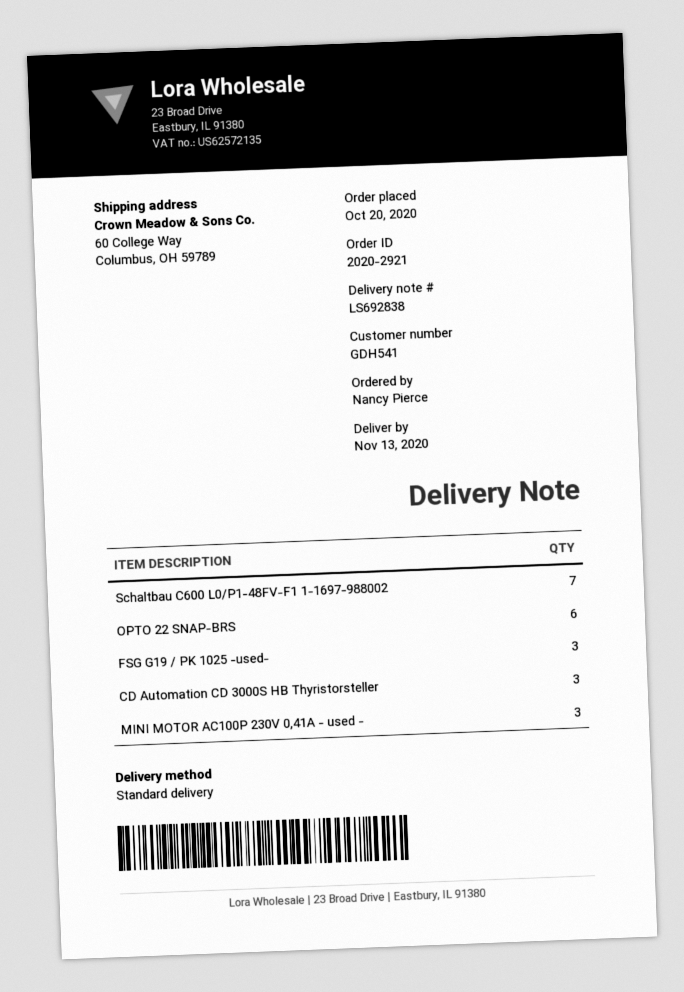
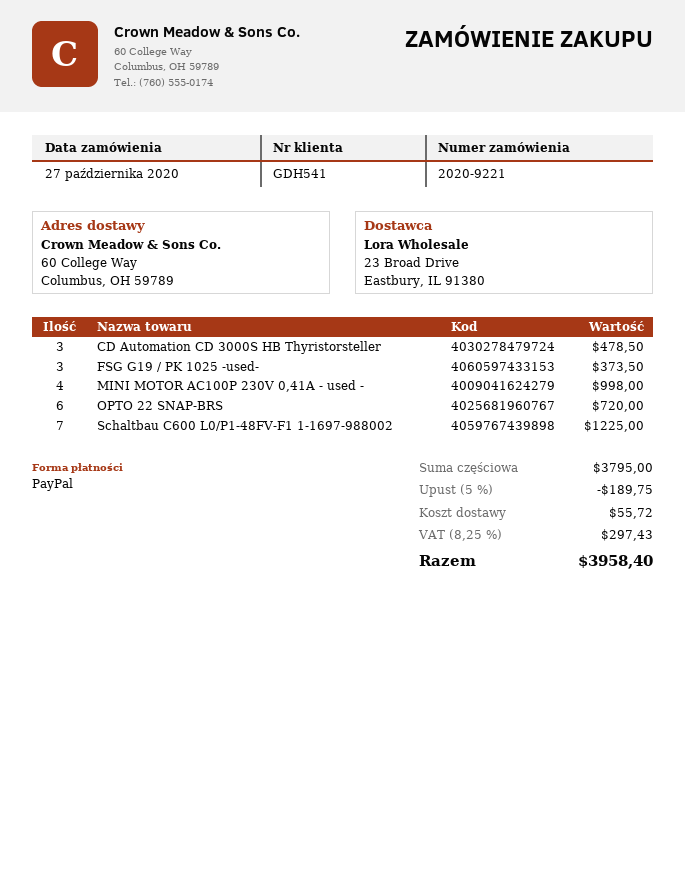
order number: 2020-2921 -> 2020-9221
order date: 2020-10-20 -> 2020-10-27
MINI MOTOR AC100P 230V 0,41A - used -: 3 -> 4

